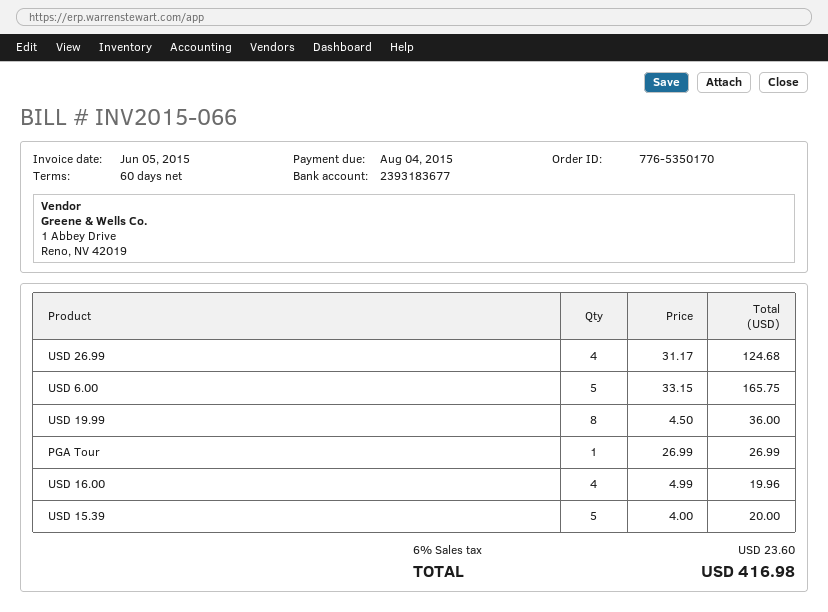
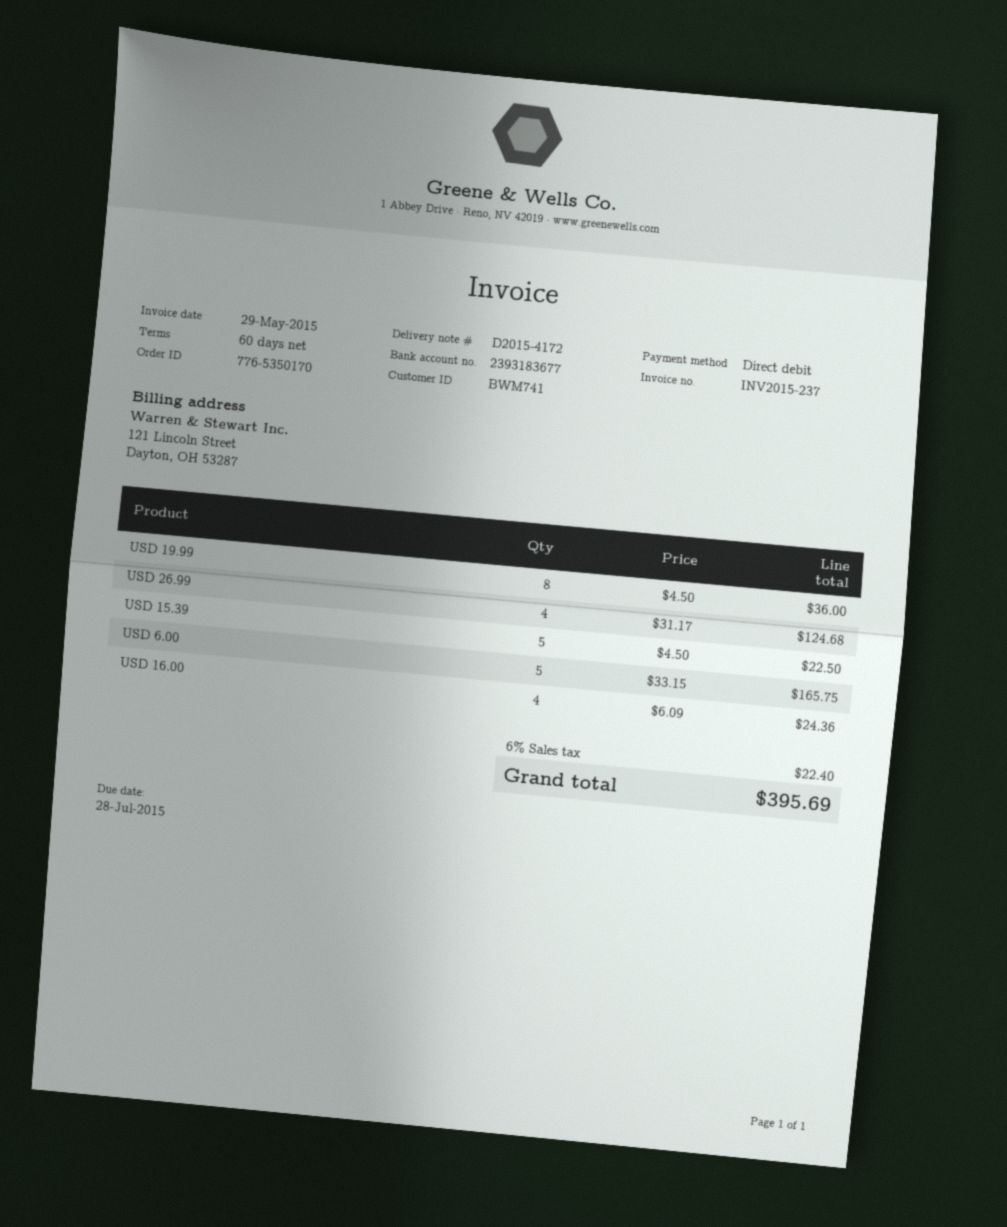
invoice number: INV2015-066 -> INV2015-237
invoice date: 2015-06-05 -> 2015-05-29
due date: 2015-08-04 -> 2015-07-28
PGA Tour: 1 x 26.99 = 26.99 -> none
USD 16.00: 4 x 4.99 = 19.96 -> 4 x 6.09 = 24.36
USD 15.39: 5 x 4.00 = 20.00 -> 5 x 4.50 = 22.50
tax: 6% = 23.60 -> 6% = 22.40
total: 416.98 -> 395.69

